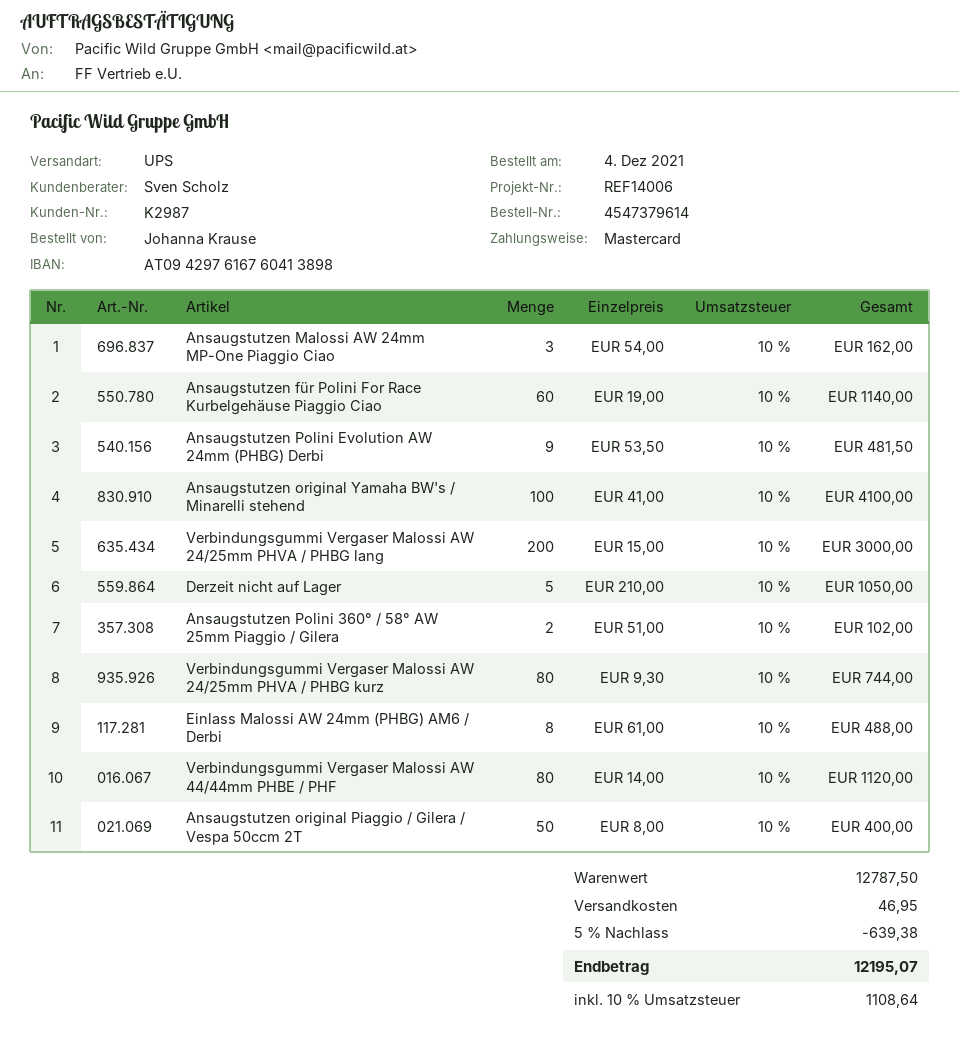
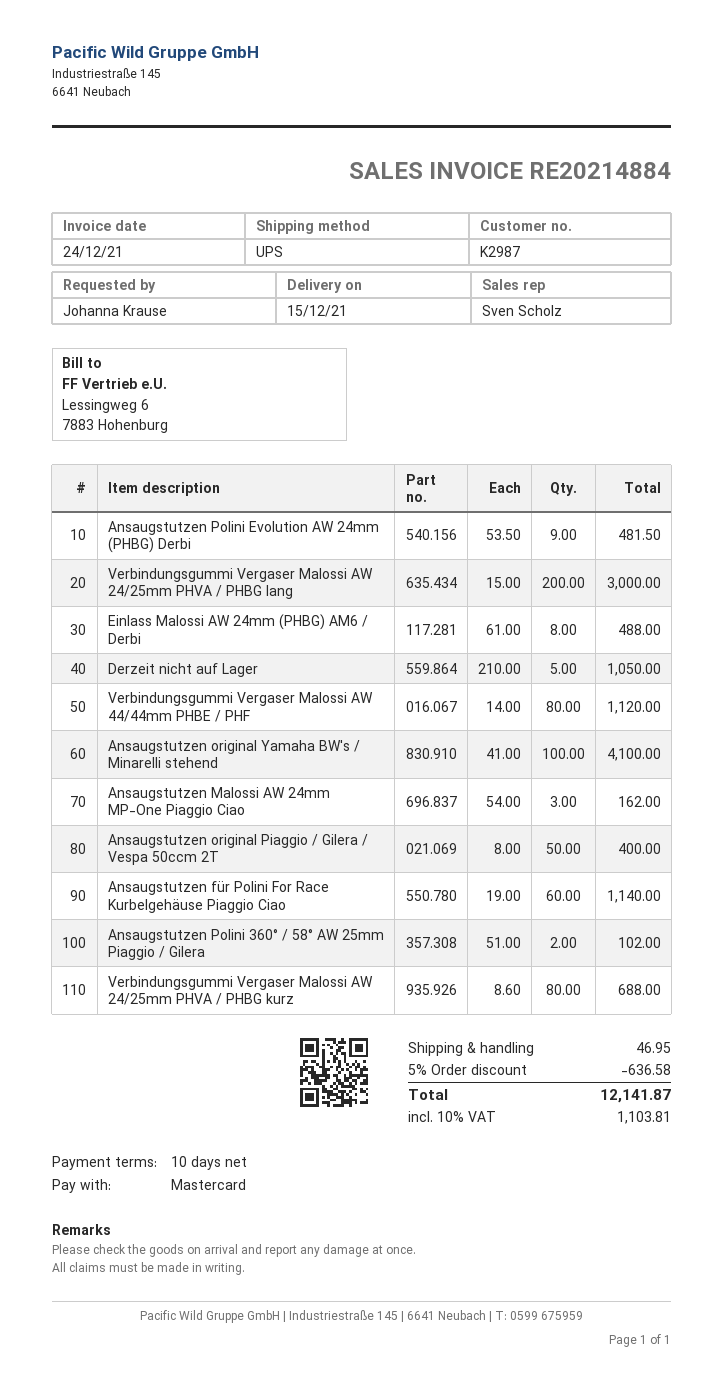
Verbindungsgummi Vergaser Malossi AW 24/25mm PHVA / PHBG kurz: 80 x 9.30 = 744.00 -> 80 x 8.60 = 688.00
discount: 5% = 639.38 -> 5% = 636.58
tax: 10% = 1108.64 -> 10% = 1103.81
total: 12195.07 -> 12141.87

